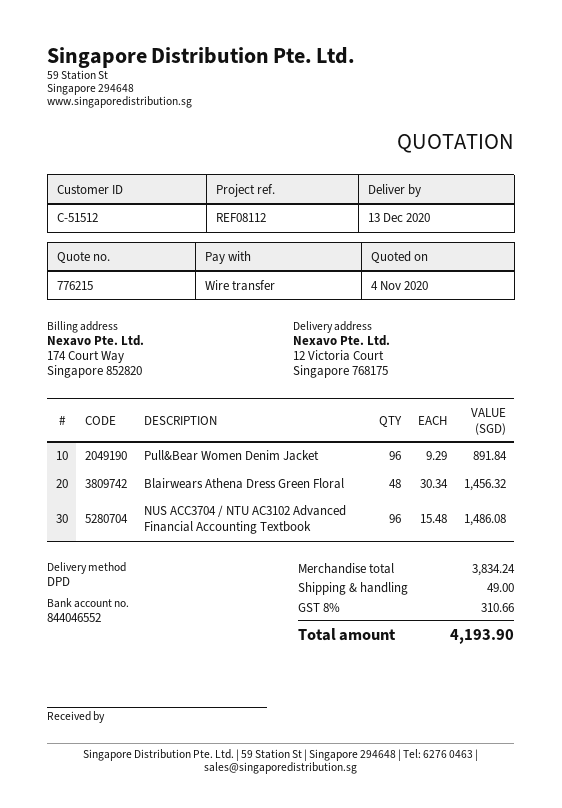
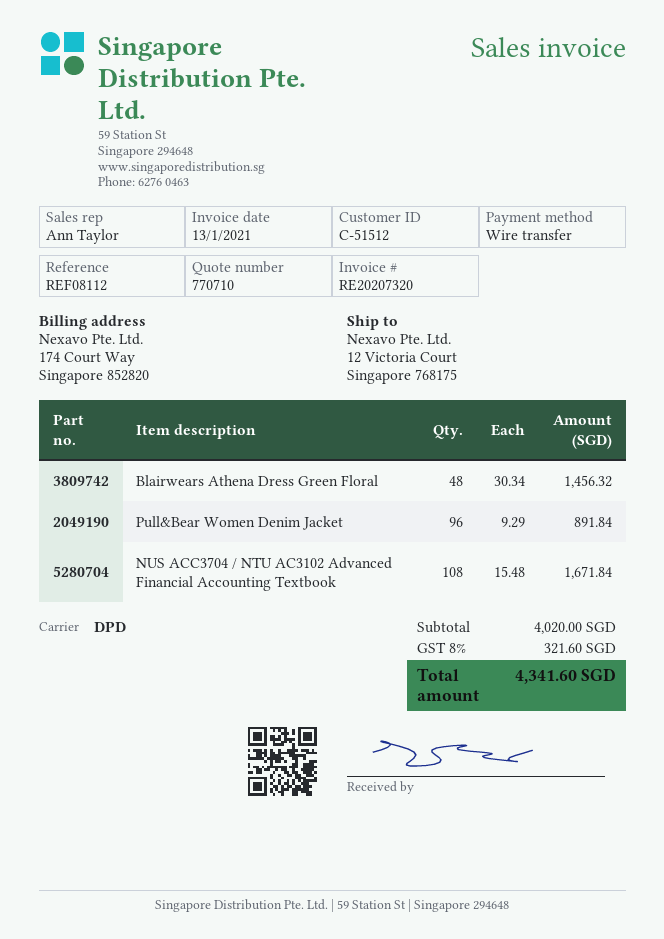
quote number: 776215 -> 770710
NUS ACC3704 / NTU AC3102 Advanced Financial Accounting Textbook: 96 x 15.48 = 1486.08 -> 108 x 15.48 = 1671.84
subtotal: 3834.24 -> 4020.00
shipping: 49.00 -> none
tax: 8% = 310.66 -> 8% = 321.60
total: 4193.90 -> 4341.60

